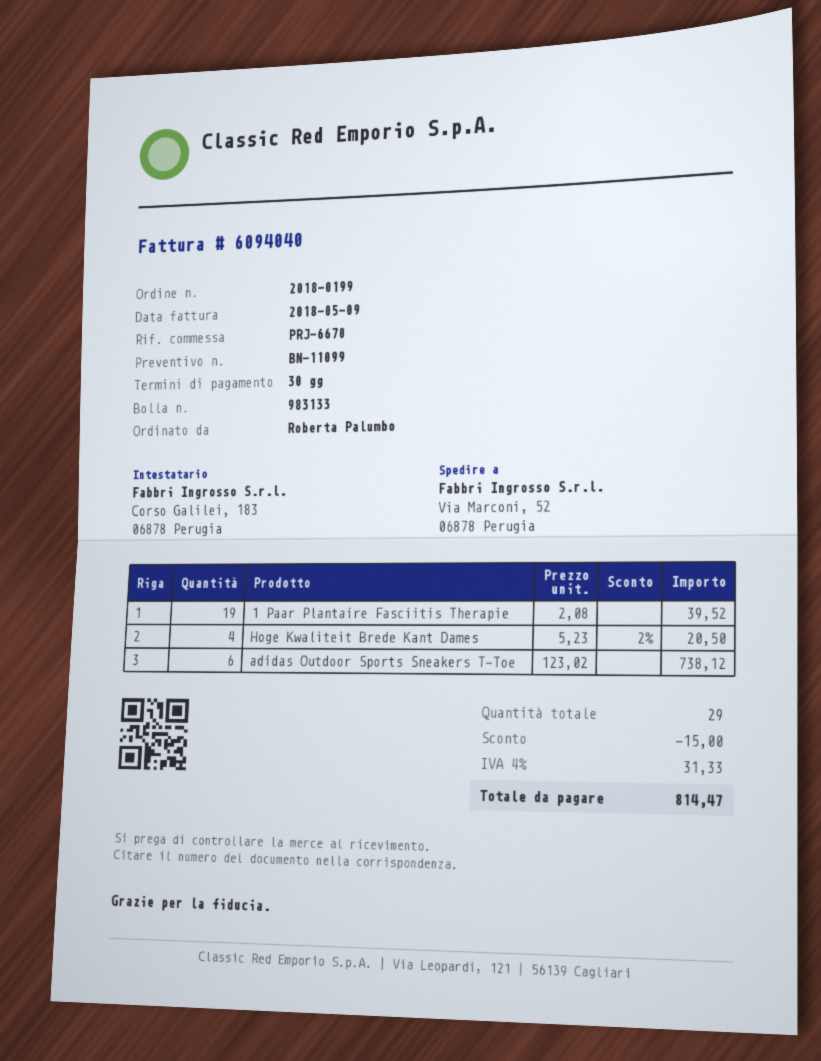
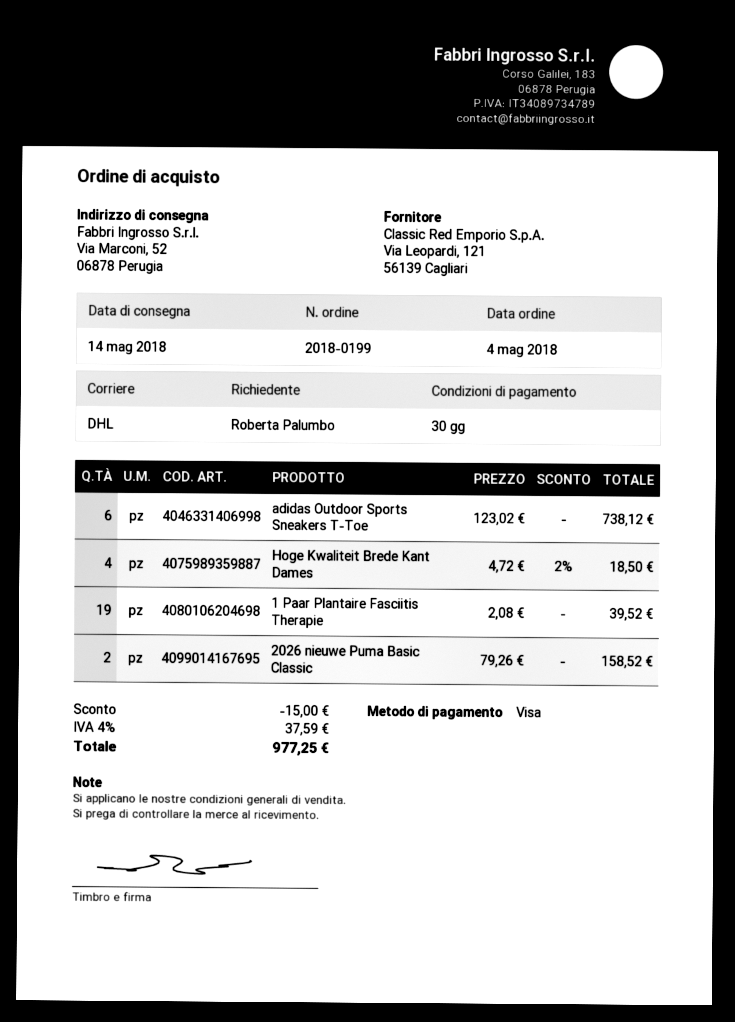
Hoge Kwaliteit Brede Kant Dames: 4 x 5.23 - 2% = 20.50 -> 4 x 4.72 - 2% = 18.50
2026 nieuwe Puma Basic Classic: none -> 2 x 79.26 = 158.52
tax: 4% = 31.33 -> 4% = 37.59
total: 814.47 -> 977.25

